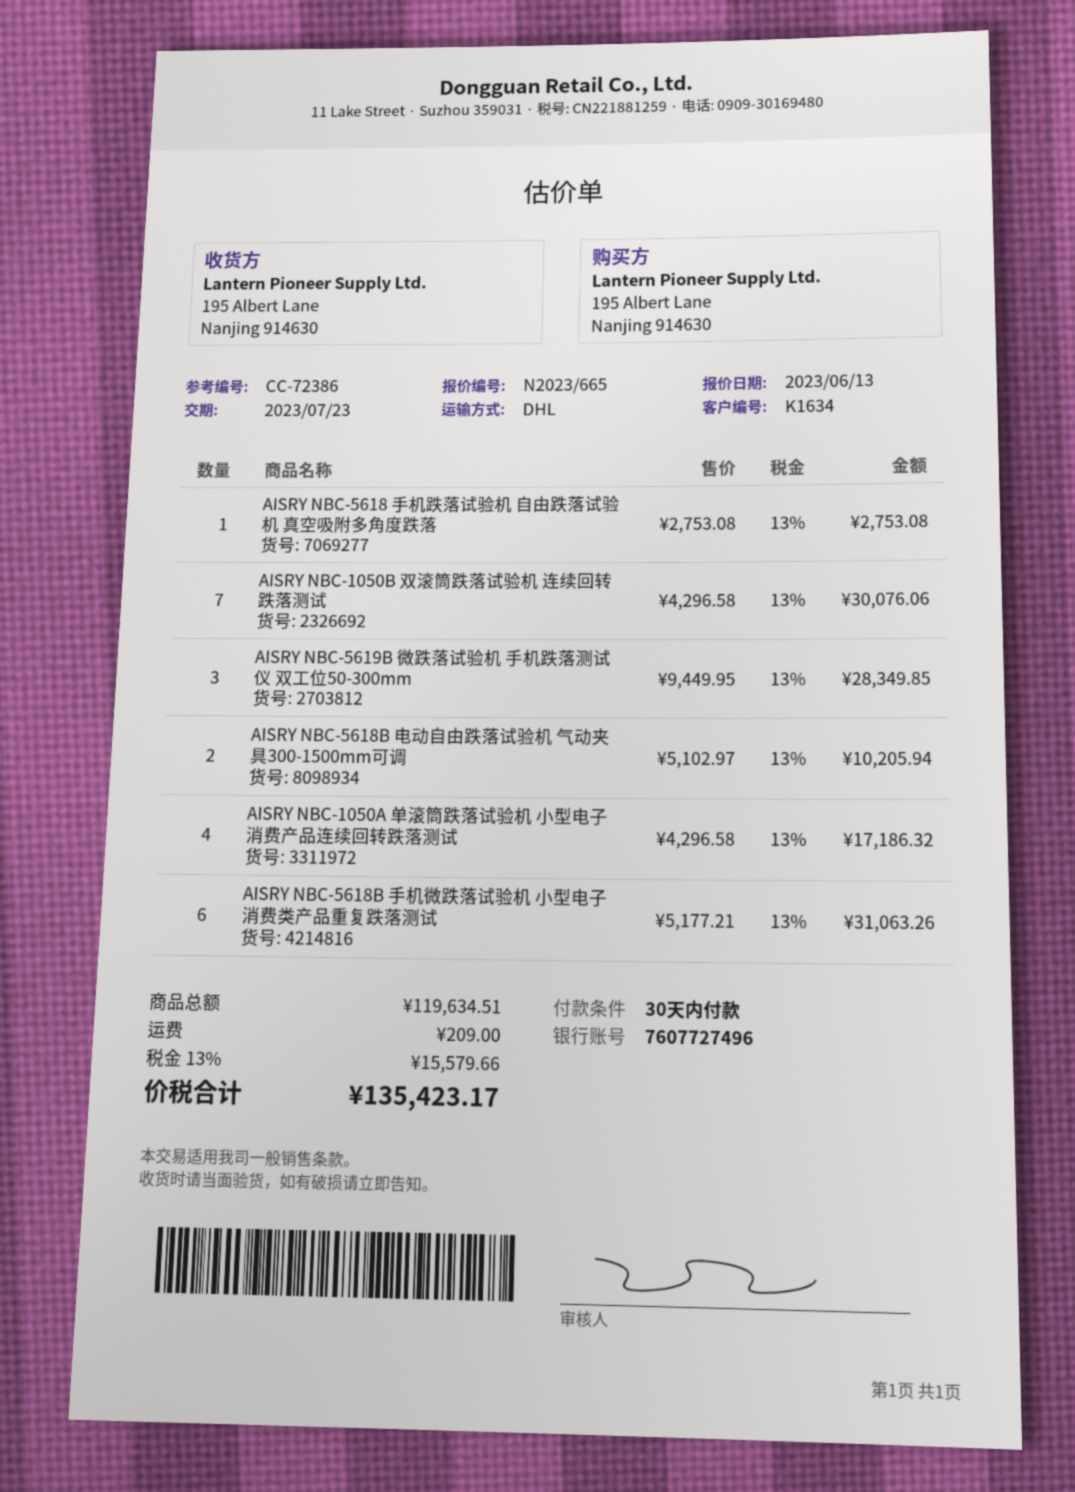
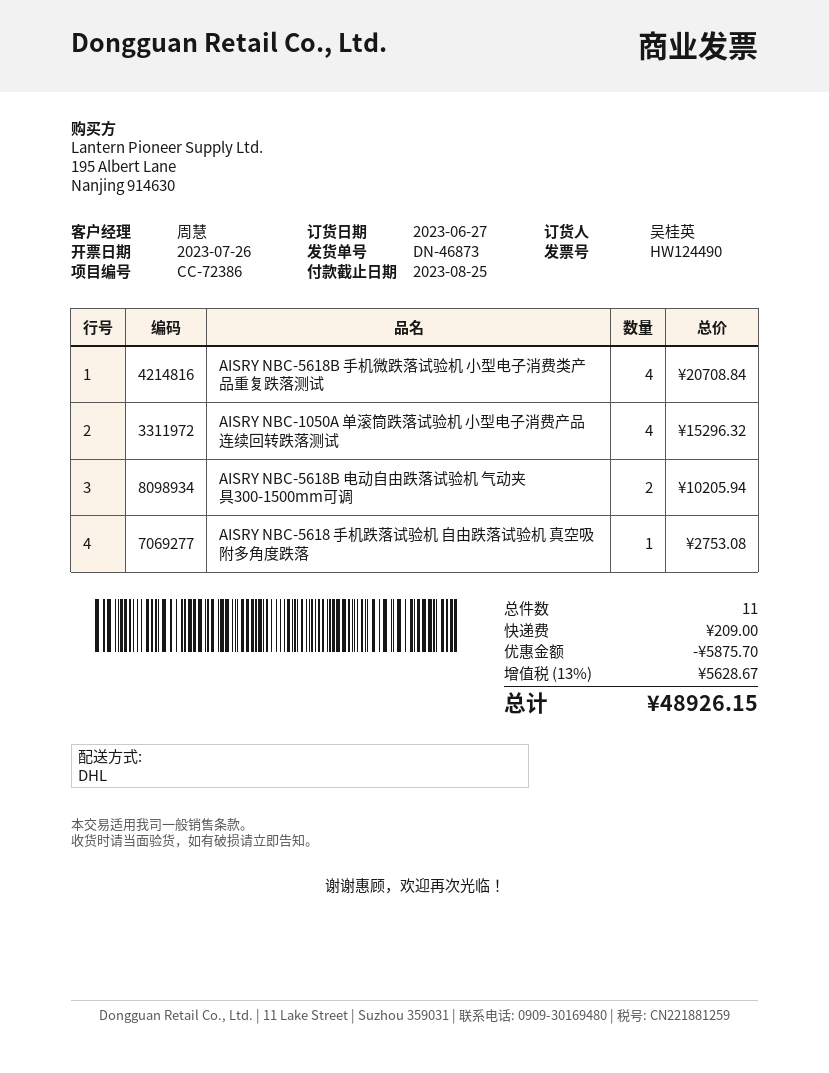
AISRY NBC-1050B 双滚筒跌落试验机 连续回转跌落测试: 7 for 30076.06 -> none
AISRY NBC-5619B 微跌落试验机 手机跌落测试仪 双工位50-300mm: 3 for 28349.85 -> none
AISRY NBC-1050A 单滚筒跌落试验机 小型电子消费产品连续回转跌落测试: 4 for 17186.32 -> 4 for 15296.32
AISRY NBC-5618B 手机微跌落试验机 小型电子消费类产品重复跌落测试: 6 for 31063.26 -> 4 for 20708.84
discount: none -> 5875.70
tax: 13% = 15579.66 -> 13% = 5628.67
total: 135423.17 -> 48926.15

